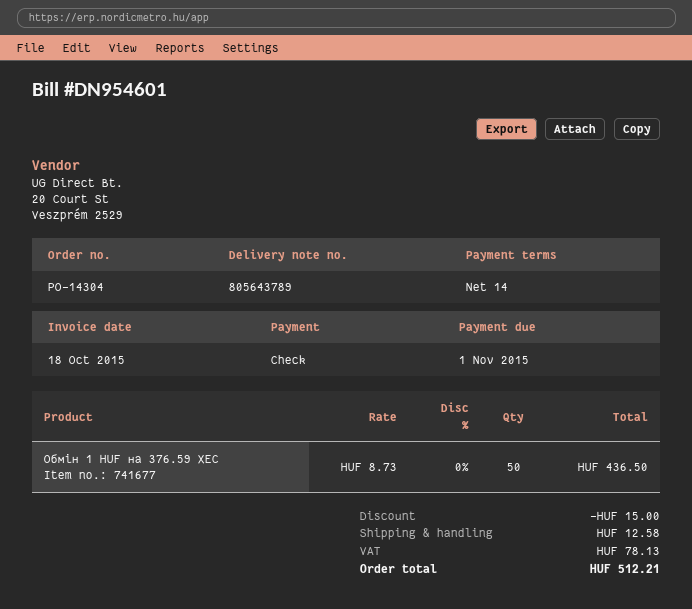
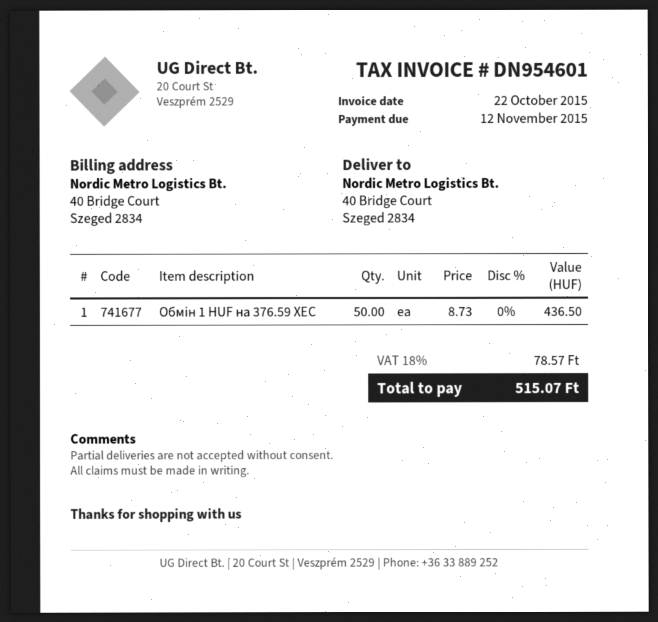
invoice date: 2015-10-18 -> 2015-10-22
due date: 2015-11-01 -> 2015-11-12
discount: 15.00 -> none
shipping: 12.58 -> none
tax: 78.13 -> 78.57
total: 512.21 -> 515.07

